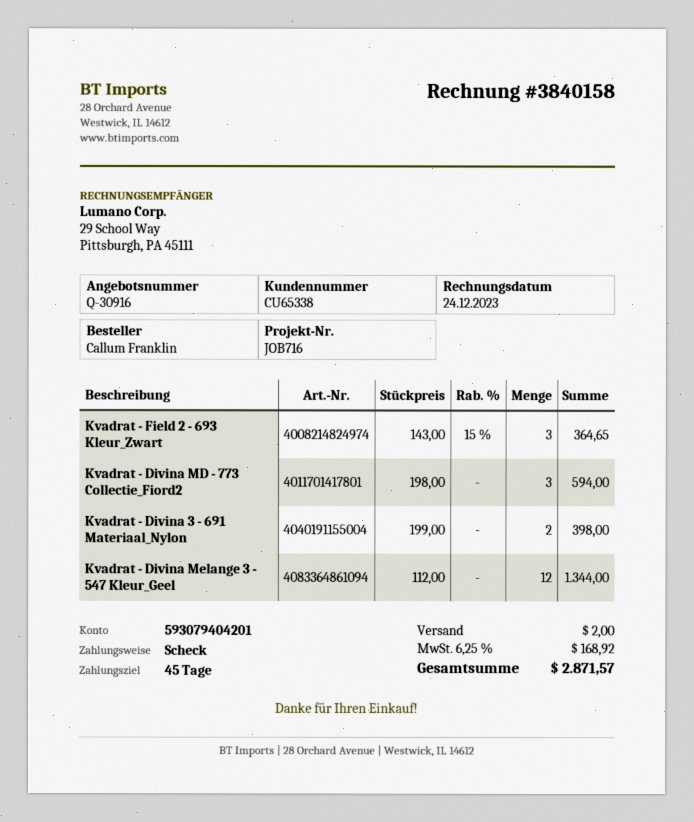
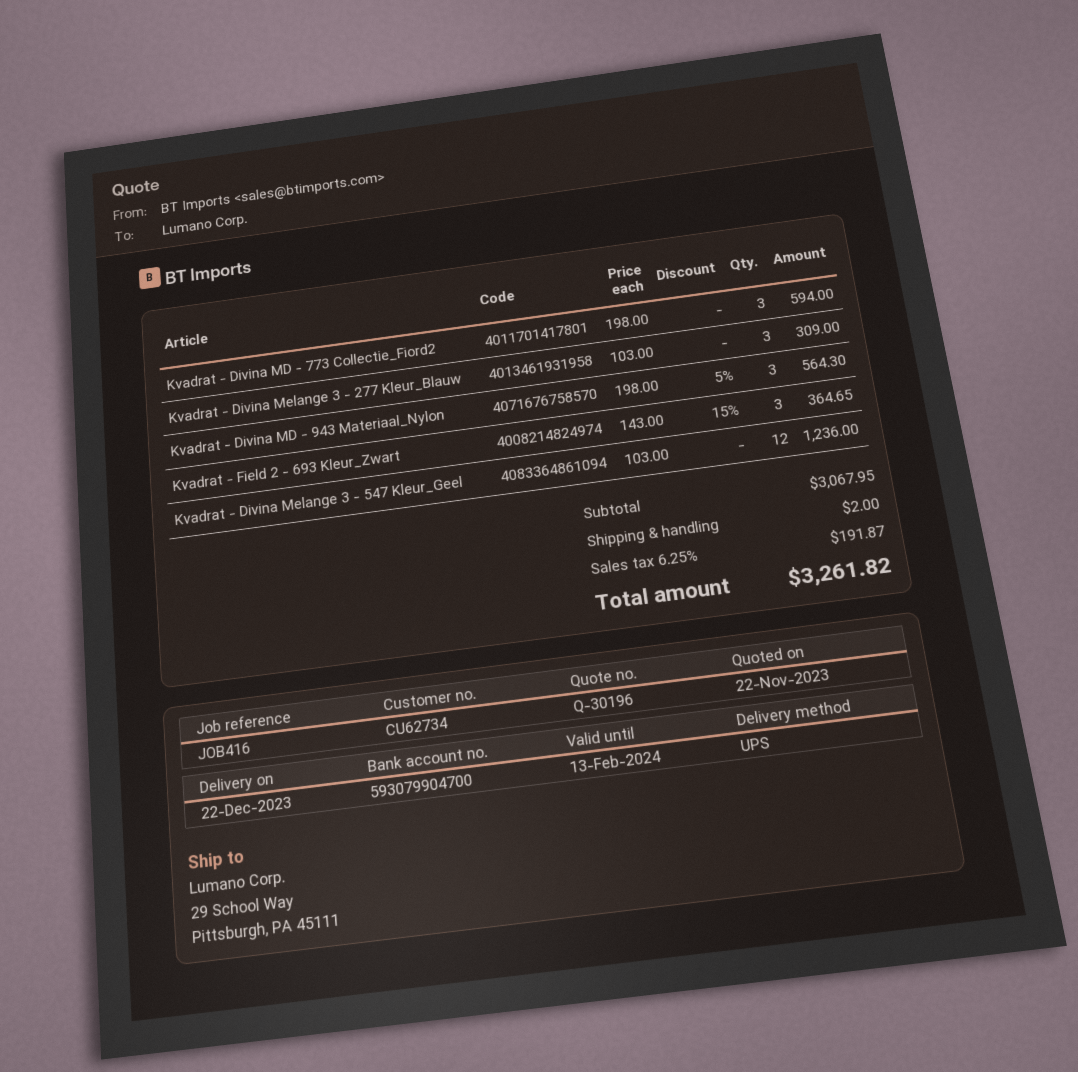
quote number: Q-30916 -> Q-30196
customer number: CU65338 -> CU62734
reference: JOB716 -> JOB416
bank account: 593079404201 -> 593079904700
Kvadrat - Divina 3 - 691 Materiaal_Nylon: 2 x 199.00 = 398.00 -> none
Kvadrat - Divina Melange 3 - 547 Kleur_Geel: 12 x 112.00 = 1344.00 -> 12 x 103.00 = 1236.00
Kvadrat - Divina Melange 3 - 277 Kleur_Blauw: none -> 3 x 103.00 = 309.00
Kvadrat - Divina MD - 943 Materiaal_Nylon: none -> 3 x 198.00 - 5% = 564.30
tax: 6.25% = 168.92 -> 6.25% = 191.87
total: 2871.57 -> 3261.82

